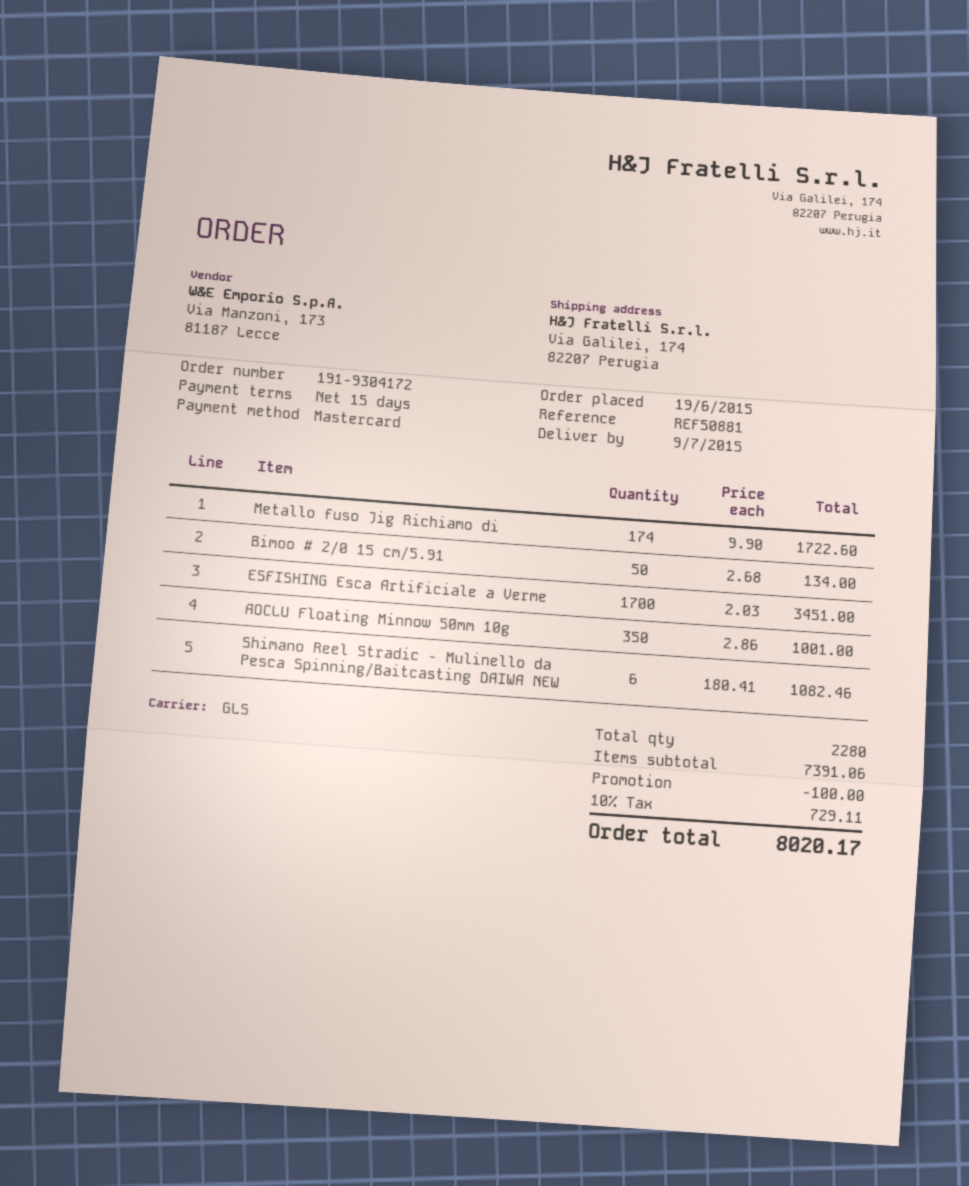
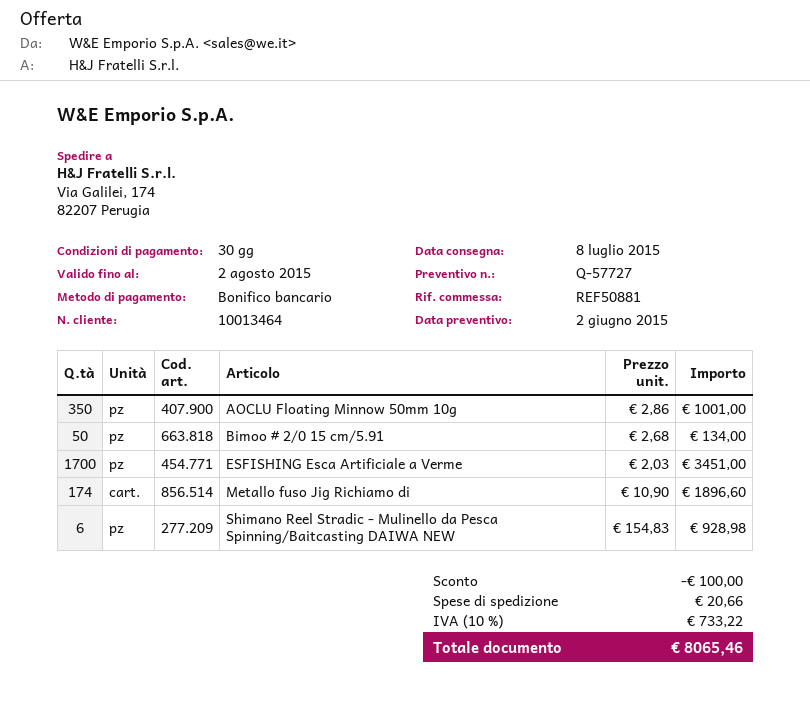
delivery date: 2015-07-09 -> 2015-07-08
payment terms: 15 days -> 30 days
payment method: Mastercard -> bank transfer
Metallo fuso Jig Richiamo di: 174 x 9.90 = 1722.60 -> 174 x 10.90 = 1896.60
Shimano Reel Stradic - Mulinello da Pesca Spinning/Baitcasting DAIWA NEW: 6 x 180.41 = 1082.46 -> 6 x 154.83 = 928.98
shipping: none -> 20.66
tax: 10% = 729.11 -> 10% = 733.22
total: 8020.17 -> 8065.46

